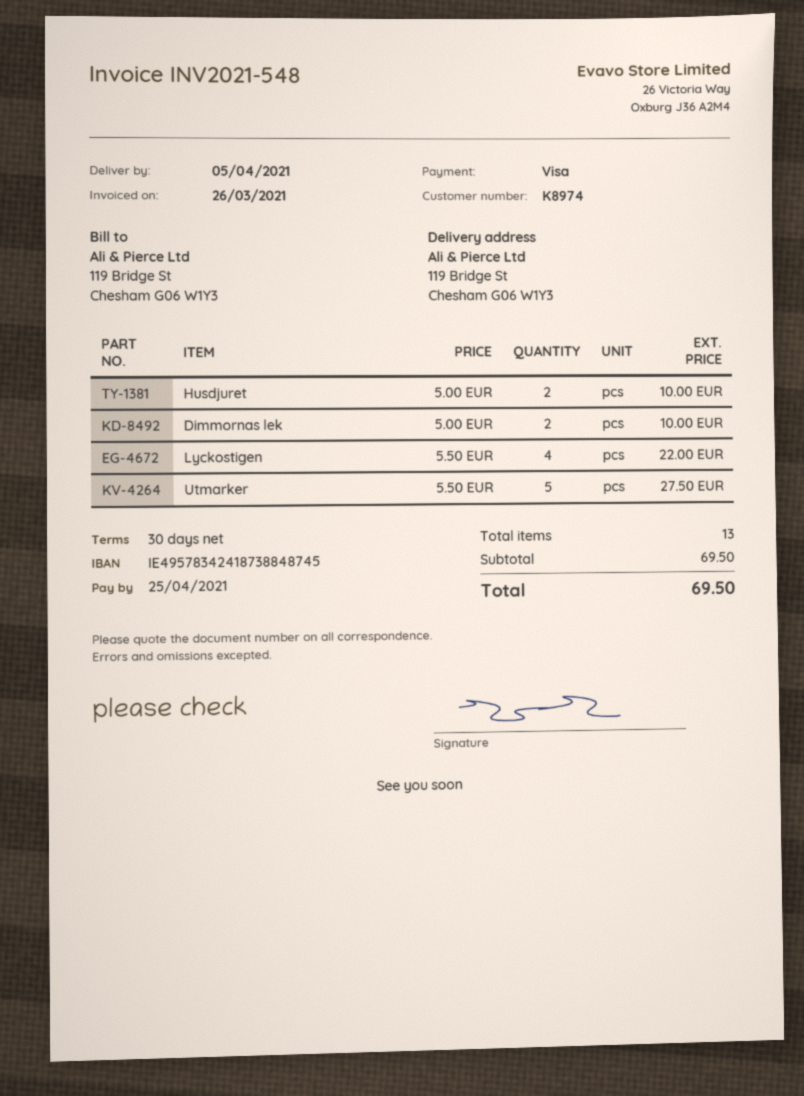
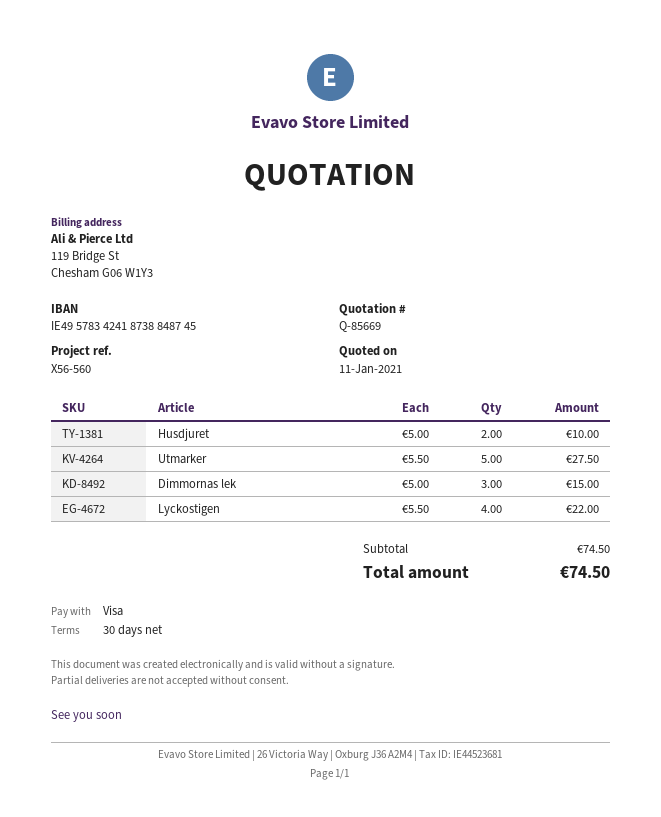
Dimmornas lek: 2 x 5.00 = 10.00 -> 3 x 5.00 = 15.00
subtotal: 69.50 -> 74.50
total: 69.50 -> 74.50

